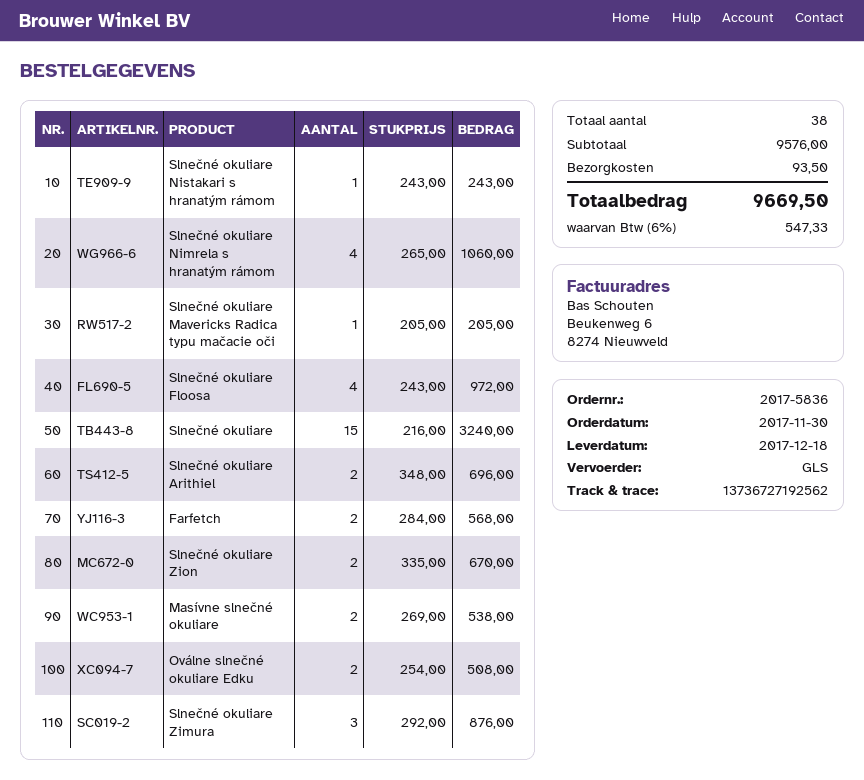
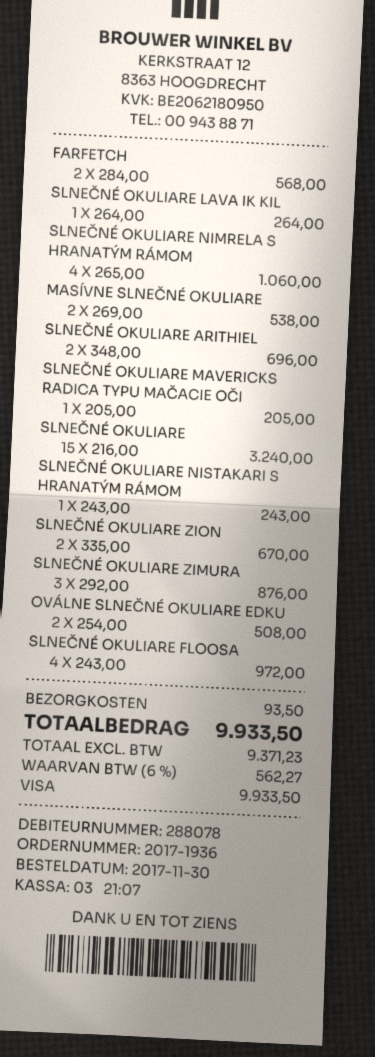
order number: 2017-5836 -> 2017-1936
SLNEČNÉ OKULIARE LAVA IK KIL: none -> 1 x 264.00 = 264.00
tax: 6% = 547.33 -> 6% = 562.27
total: 9669.50 -> 9933.50

